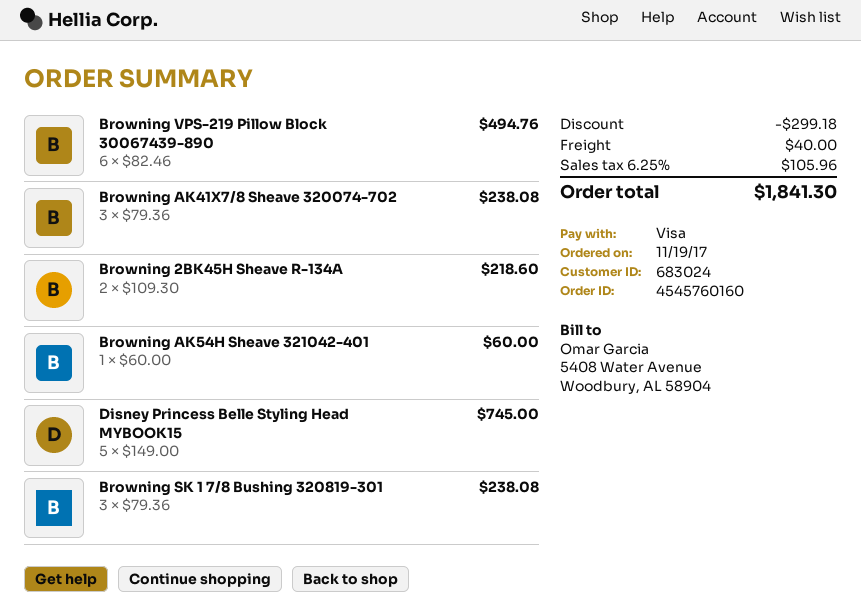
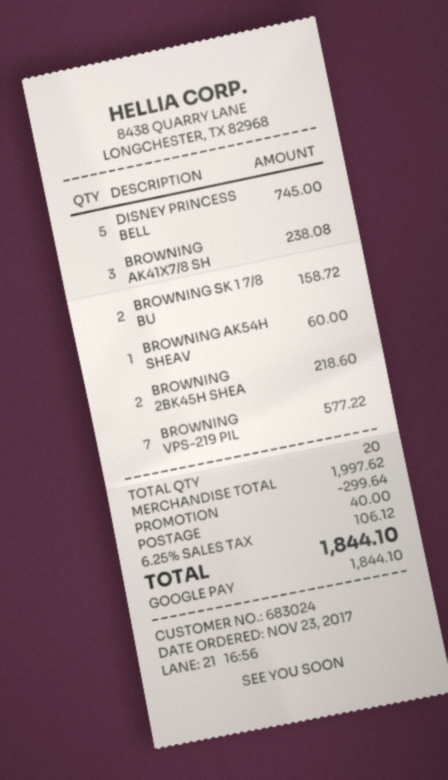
order date: 2017-11-19 -> 2017-11-23
payment method: Visa -> Google Pay
Browning VPS-219 Pillow Block 30067439-890: 6 for 494.76 -> 7 for 577.22
Browning SK 1 7/8 Bushing 320819-301: 3 for 238.08 -> 2 for 158.72
discount: 299.18 -> 299.64
tax: 6.25% = 105.96 -> 6.25% = 106.12
total: 1841.30 -> 1844.10

